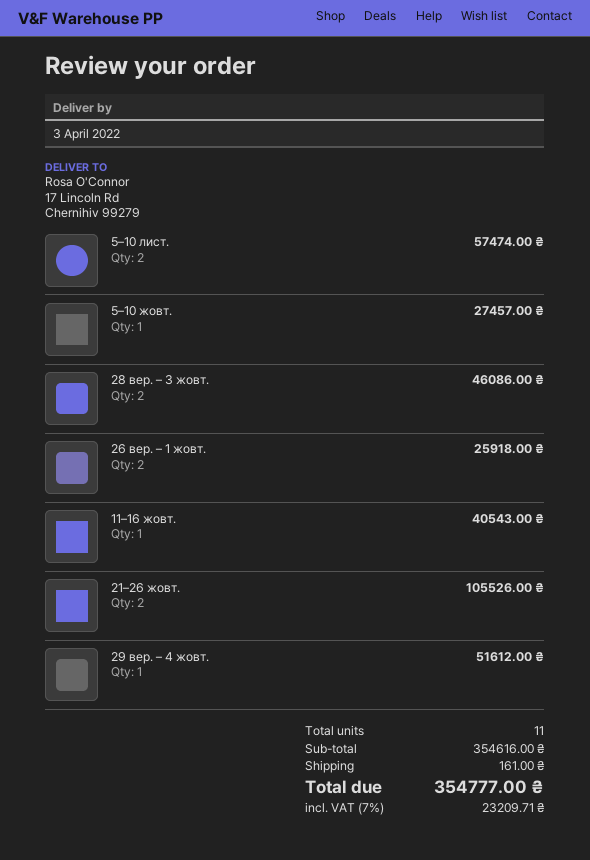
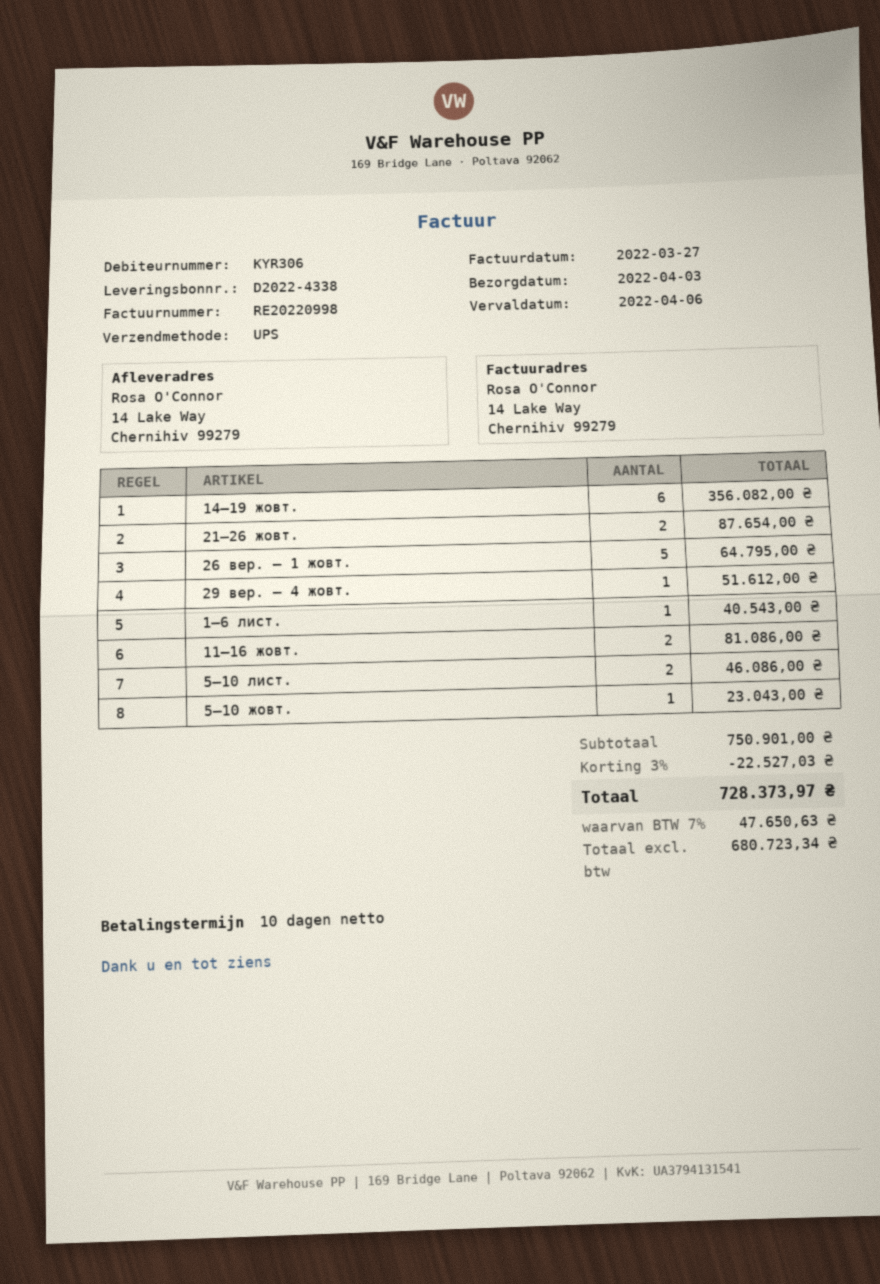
ship to: 17 Lincoln Rd, Chernihiv 99279 -> 14 Lake Way, Chernihiv 99279
5–10 лист.: 2 for 57474.00 -> 2 for 46086.00
5–10 жовт.: 1 for 27457.00 -> 1 for 23043.00
28 вер. – 3 жовт.: 2 for 46086.00 -> none
26 вер. – 1 жовт.: 2 for 25918.00 -> 5 for 64795.00
11–16 жовт.: 1 for 40543.00 -> 2 for 81086.00
21–26 жовт.: 2 for 105526.00 -> 2 for 87654.00
14–19 жовт.: none -> 6 for 356082.00
1–6 лист.: none -> 1 for 40543.00
subtotal: 354616.00 -> 750901.00
discount: none -> 3% = 22527.03
shipping: 161.00 -> none
tax: 7% = 23209.71 -> 7% = 47650.63
total: 354777.00 -> 728373.97

